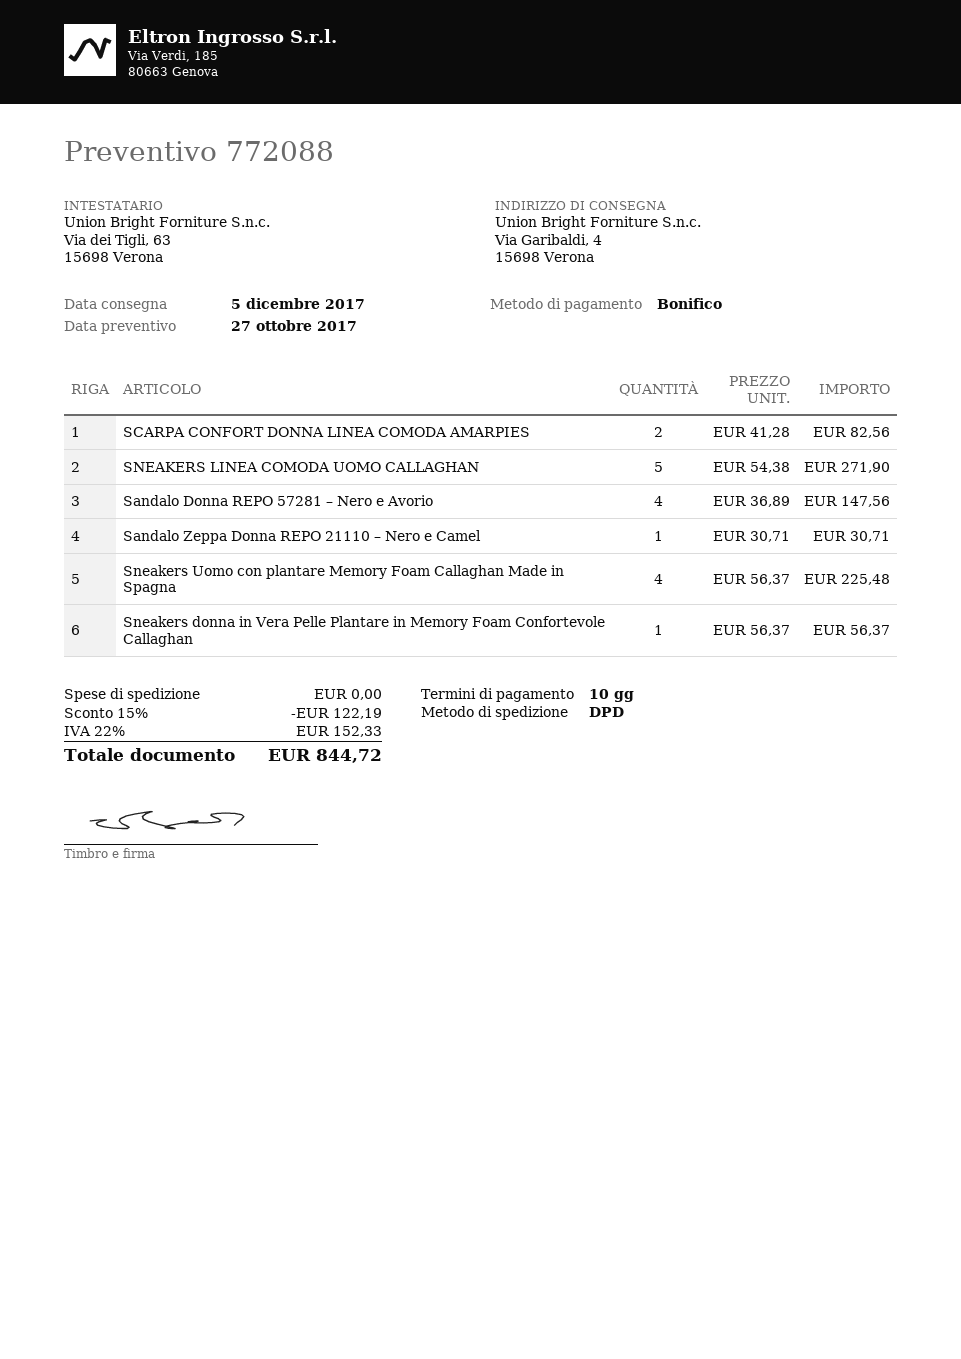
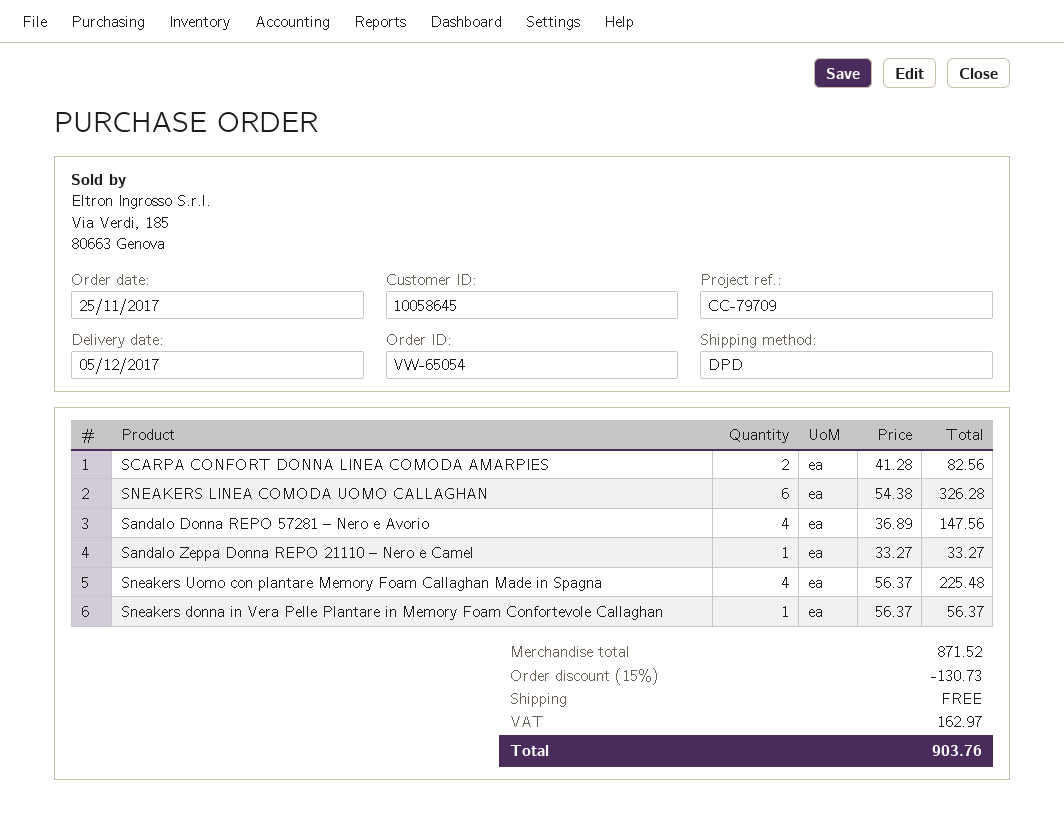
SNEAKERS LINEA COMODA UOMO CALLAGHAN: 5 x 54.38 = 271.90 -> 6 x 54.38 = 326.28
Sandalo Zeppa Donna REPO 21110 – Nero e Camel: 1 x 30.71 = 30.71 -> 1 x 33.27 = 33.27
discount: 15% = 122.19 -> 15% = 130.73
tax: 152.33 -> 162.97
total: 844.72 -> 903.76

